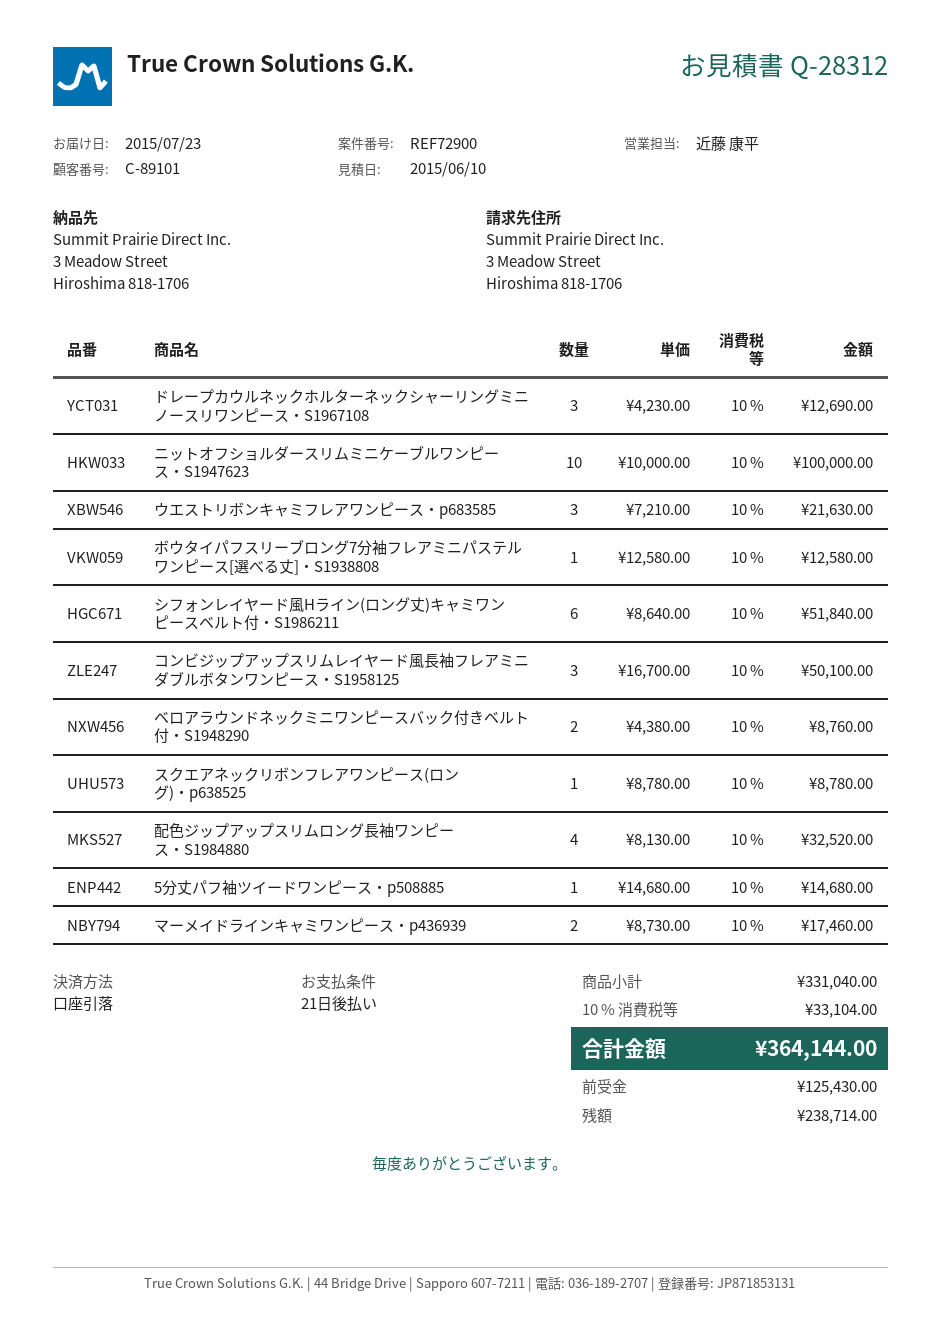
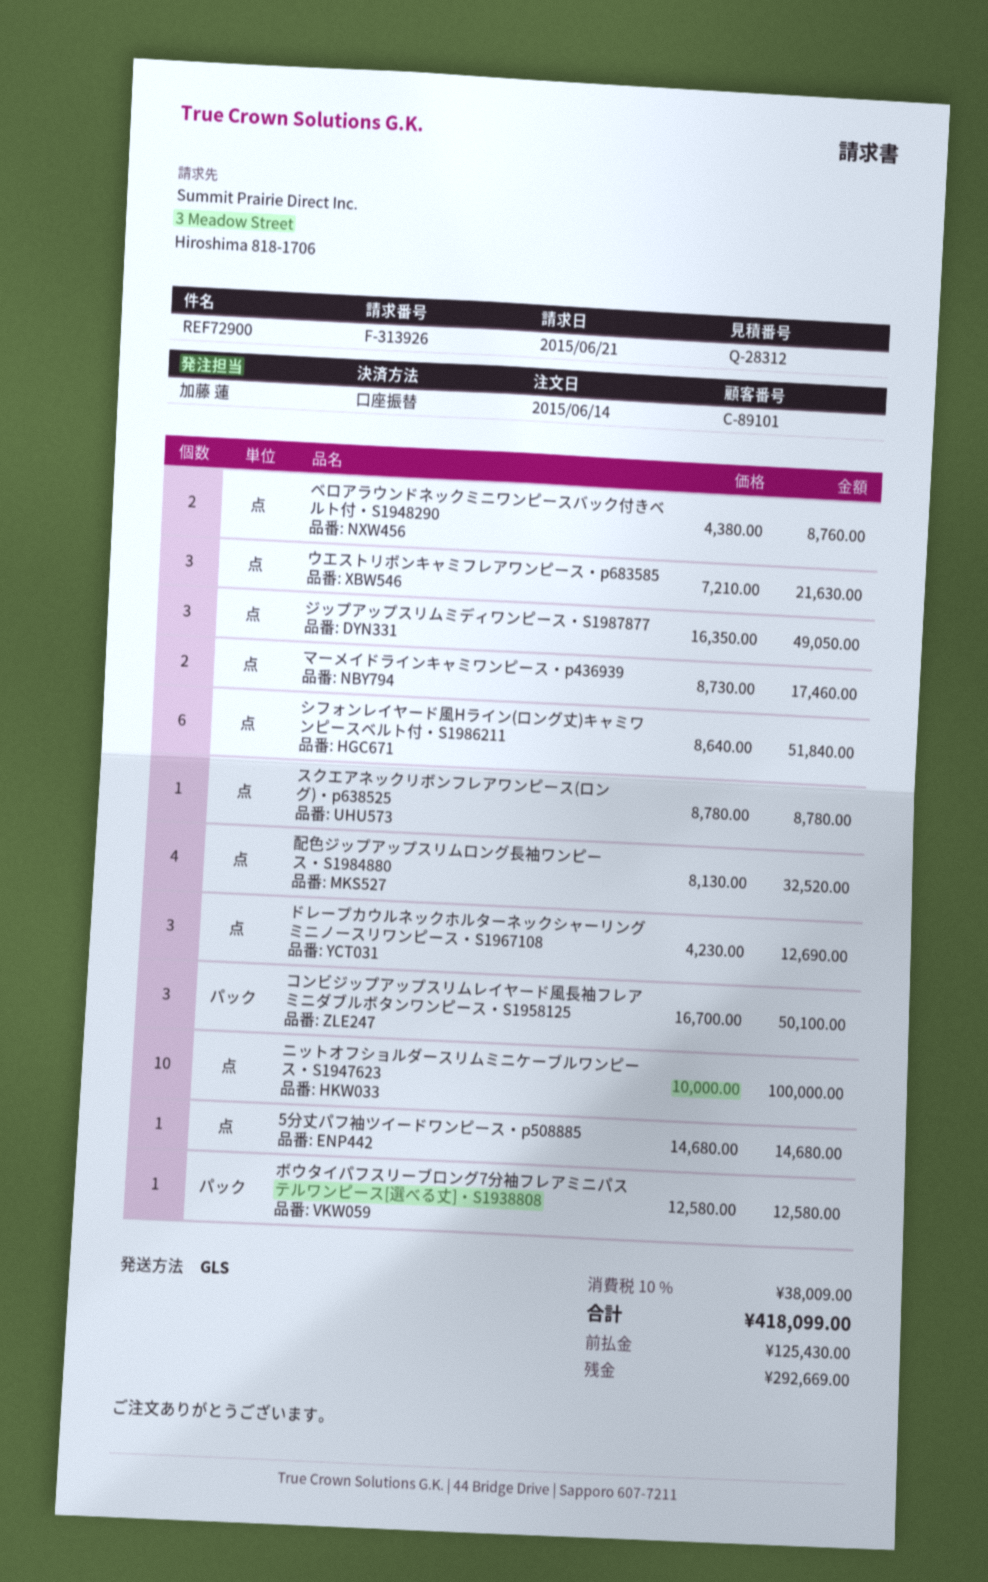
ジップアップスリムミディワンピース・S1987877: none -> 3 x 16350.00 = 49050.00
tax: 10% = 33104.00 -> 10% = 38009.00
total: 364144.00 -> 418099.00
balance: 238714.00 -> 292669.00

